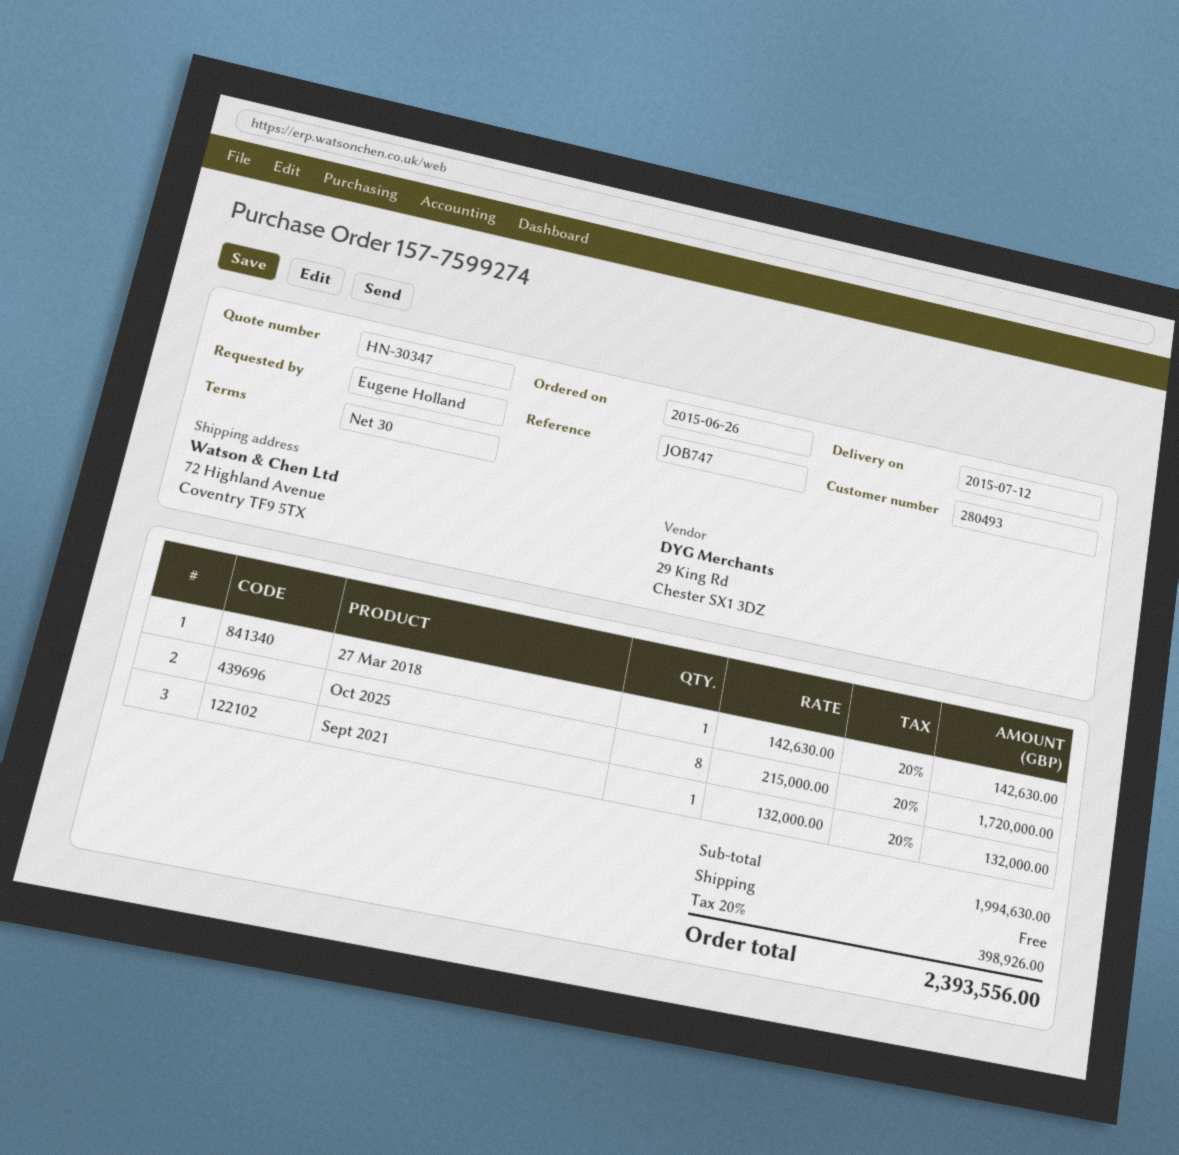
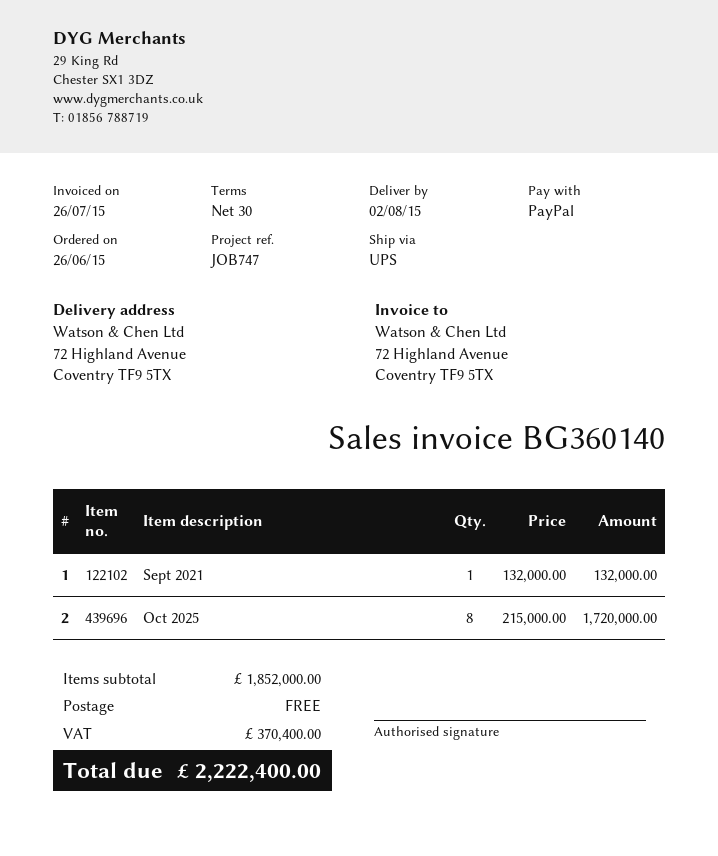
delivery date: 2015-07-12 -> 2015-08-02
27 Mar 2018: 1 x 142630.00 = 142630.00 -> none
subtotal: 1994630.00 -> 1852000.00
tax: 398926.00 -> 370400.00
total: 2393556.00 -> 2222400.00

